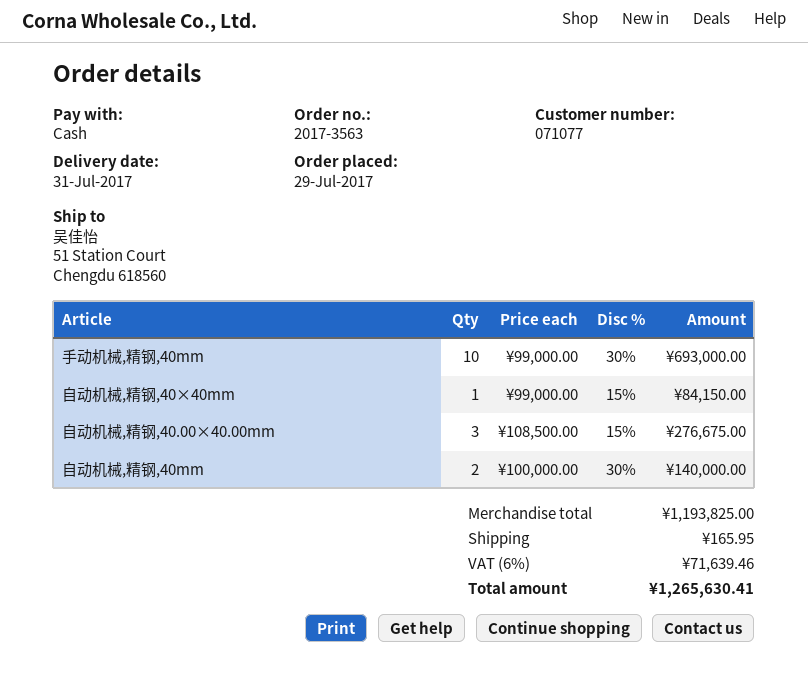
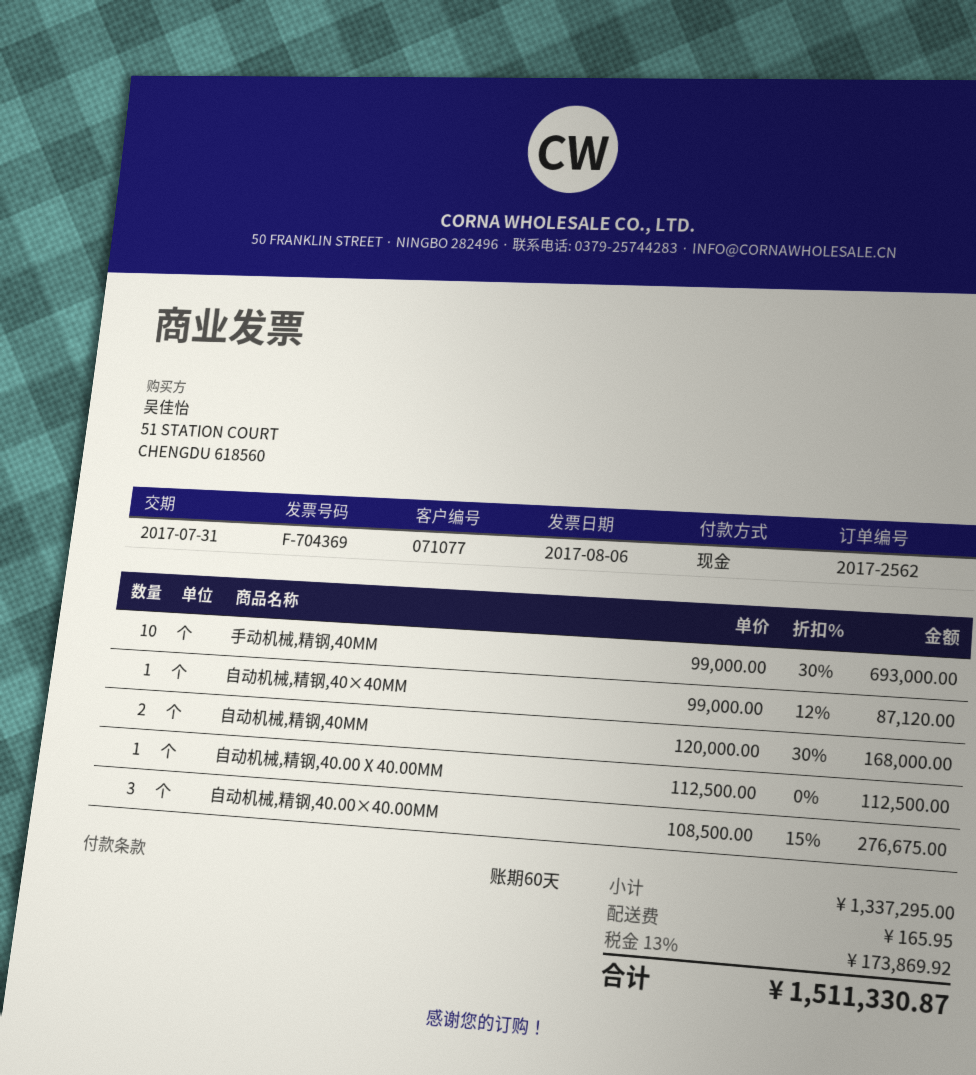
order number: 2017-3563 -> 2017-2562
自动机械,精钢,40×40mm: 1 x 99000.00 - 15% = 84150.00 -> 1 x 99000.00 - 12% = 87120.00
自动机械,精钢,40mm: 2 x 100000.00 - 30% = 140000.00 -> 2 x 120000.00 - 30% = 168000.00
自动机械,精钢,40.00 X 40.00MM: none -> 1 x 112500.00 = 112500.00
subtotal: 1193825.00 -> 1337295.00
tax: 6% = 71639.46 -> 13% = 173869.92
total: 1265630.41 -> 1511330.87

